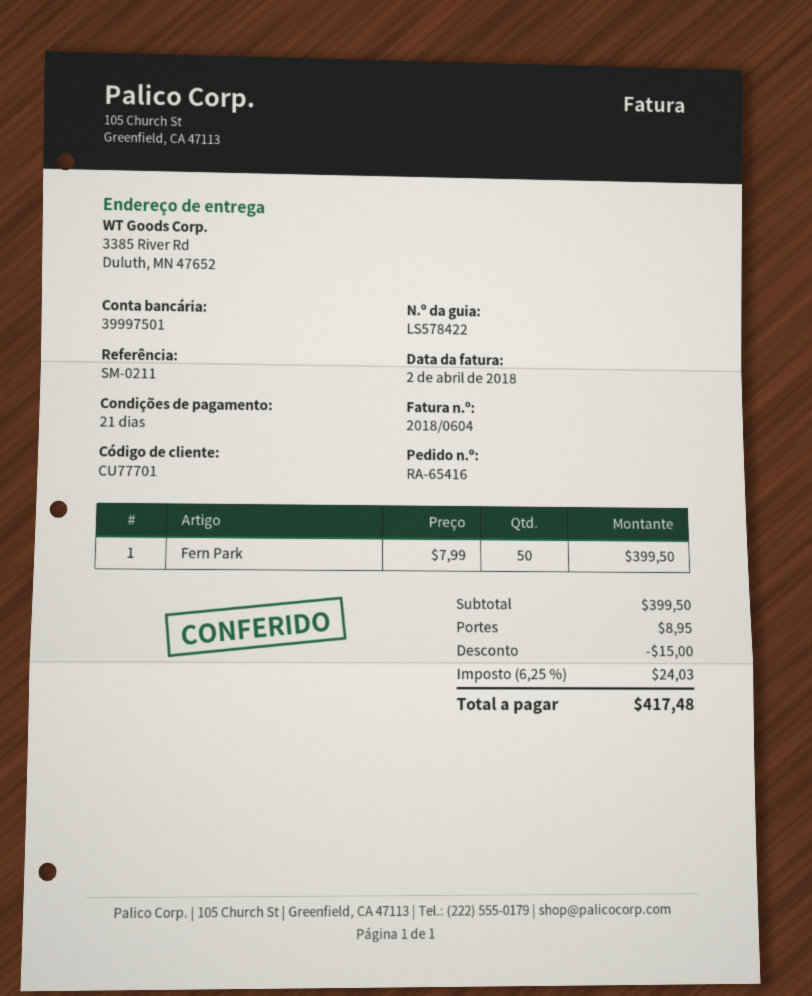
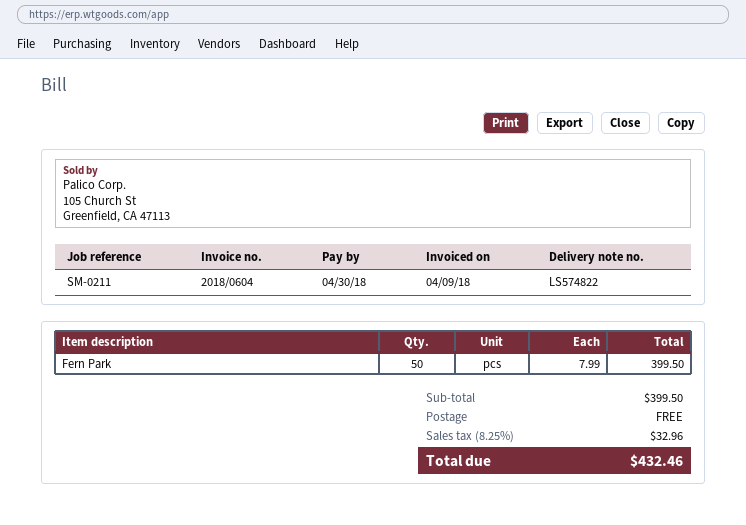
delivery note number: LS578422 -> LS574822
invoice date: 2018-04-02 -> 2018-04-09
discount: 15.00 -> none
shipping: 8.95 -> 0.00
tax: 6.25% = 24.03 -> 8.25% = 32.96
total: 417.48 -> 432.46

